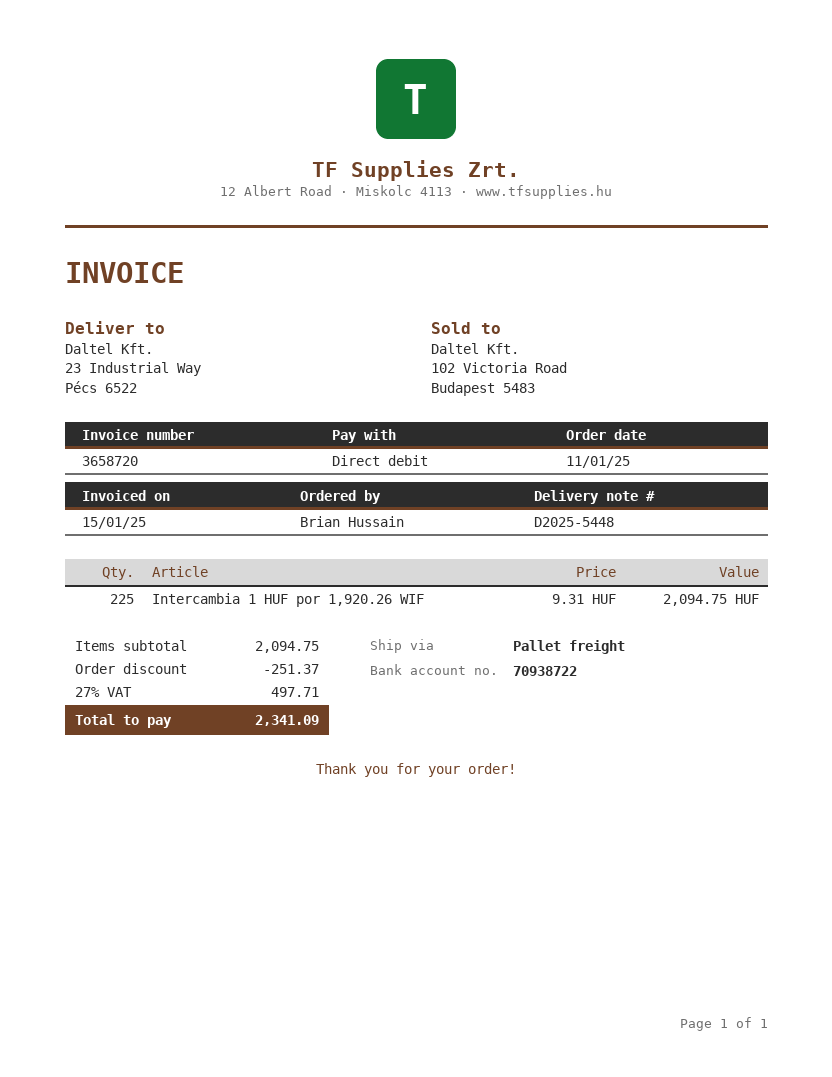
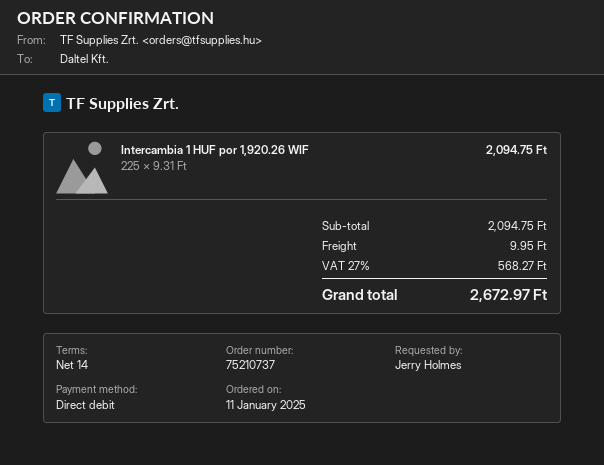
ordered by: Brian Hussain -> Jerry Holmes
discount: 251.37 -> none
shipping: none -> 9.95
tax: 27% = 497.71 -> 27% = 568.27
total: 2341.09 -> 2672.97

